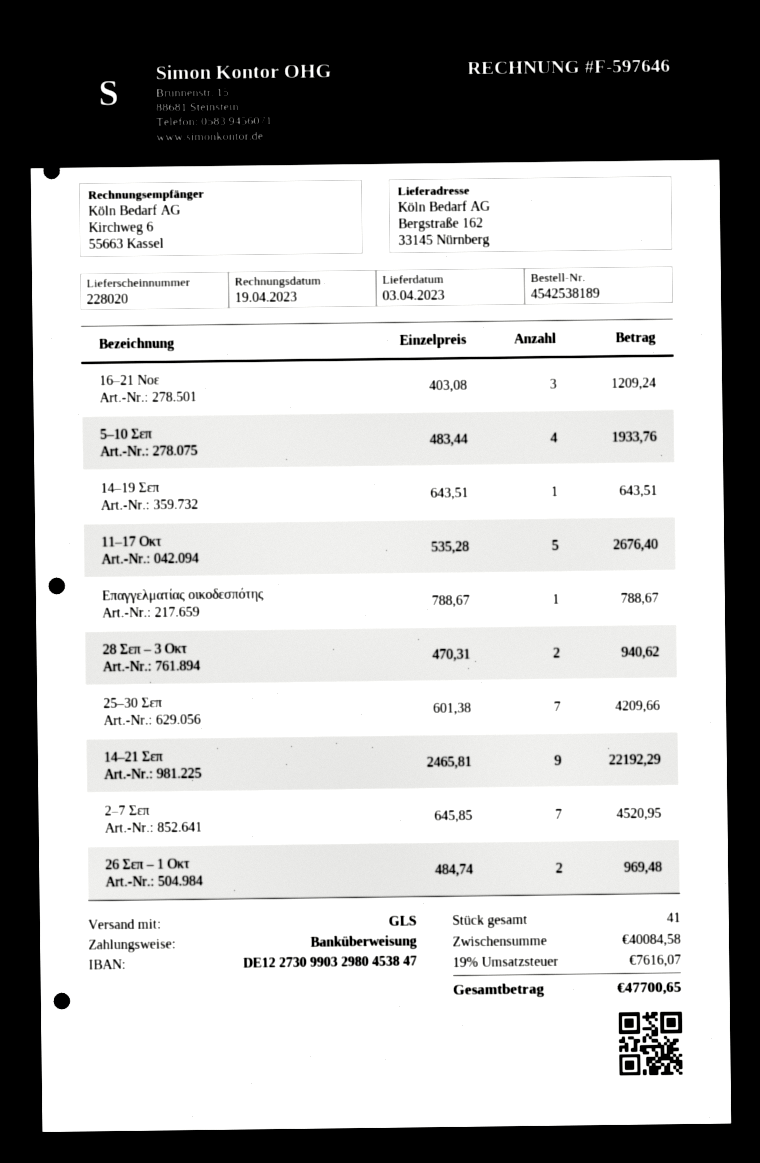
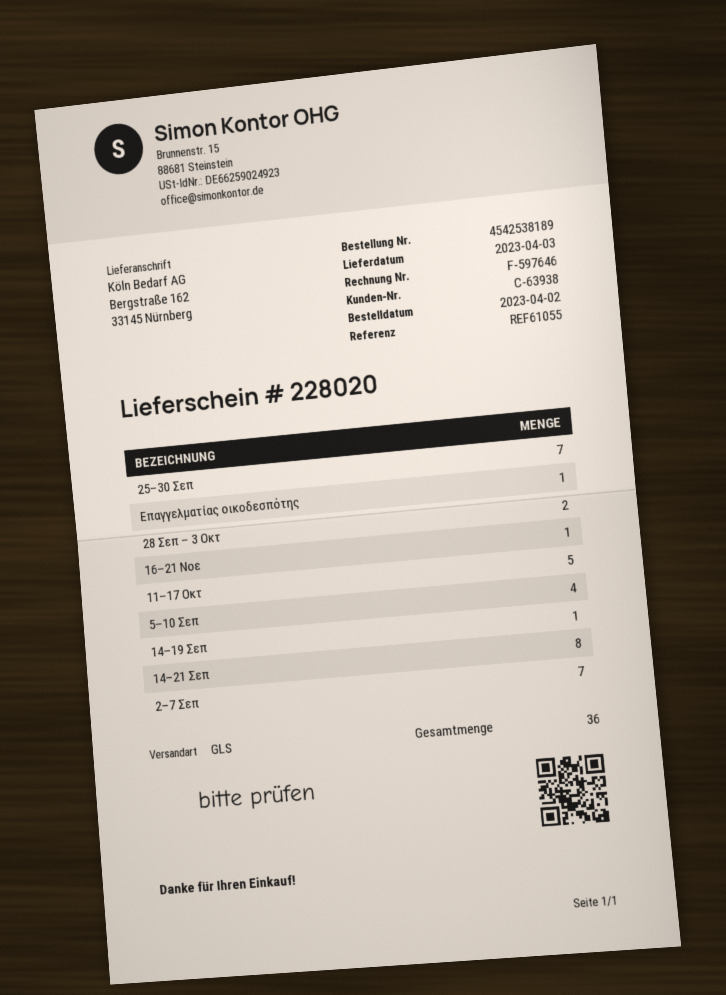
16–21 Νοε: 3 -> 1
14–21 Σεπ: 9 -> 8
26 Σεπ – 1 Οκτ: 2 -> none
total quantity: 41 -> 36

